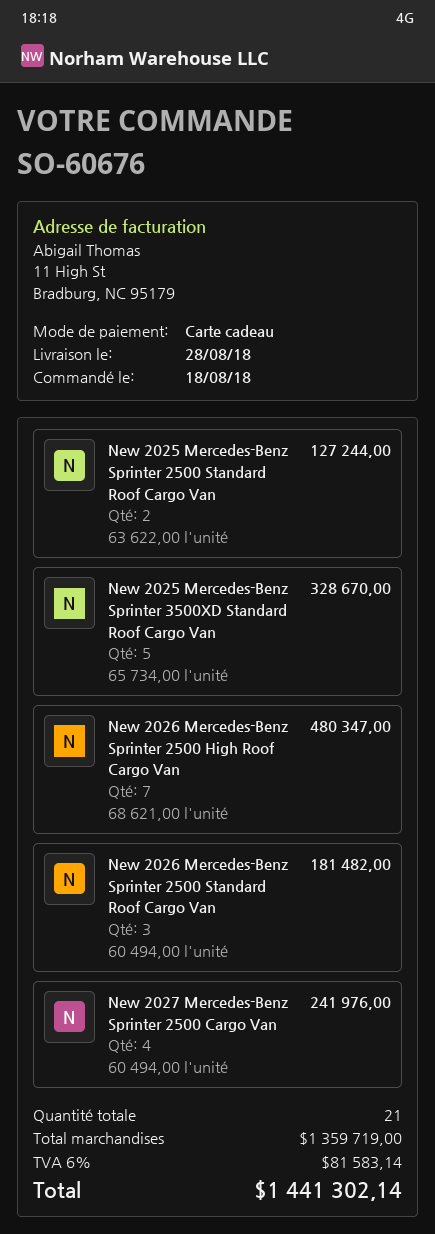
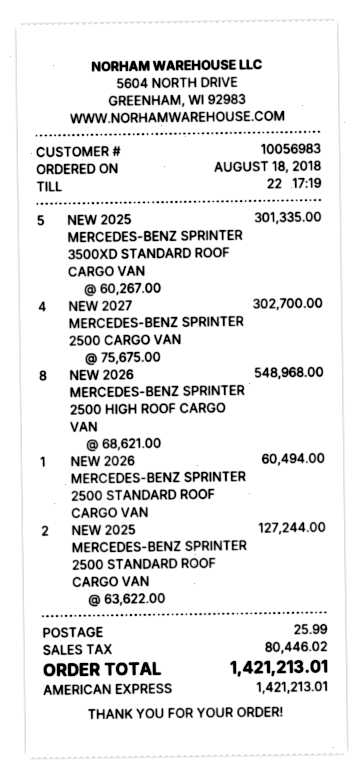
payment method: gift card -> American Express
New 2025 Mercedes-Benz Sprinter 3500XD Standard Roof Cargo Van: 5 x 65734.00 = 328670.00 -> 5 x 60267.00 = 301335.00
New 2026 Mercedes-Benz Sprinter 2500 High Roof Cargo Van: 7 x 68621.00 = 480347.00 -> 8 x 68621.00 = 548968.00
New 2026 Mercedes-Benz Sprinter 2500 Standard Roof Cargo Van: 3 x 60494.00 = 181482.00 -> 1 x 60494.00 = 60494.00
New 2027 Mercedes-Benz Sprinter 2500 Cargo Van: 4 x 60494.00 = 241976.00 -> 4 x 75675.00 = 302700.00
shipping: none -> 25.99
tax: 81583.14 -> 80446.02
total: 1441302.14 -> 1421213.01

